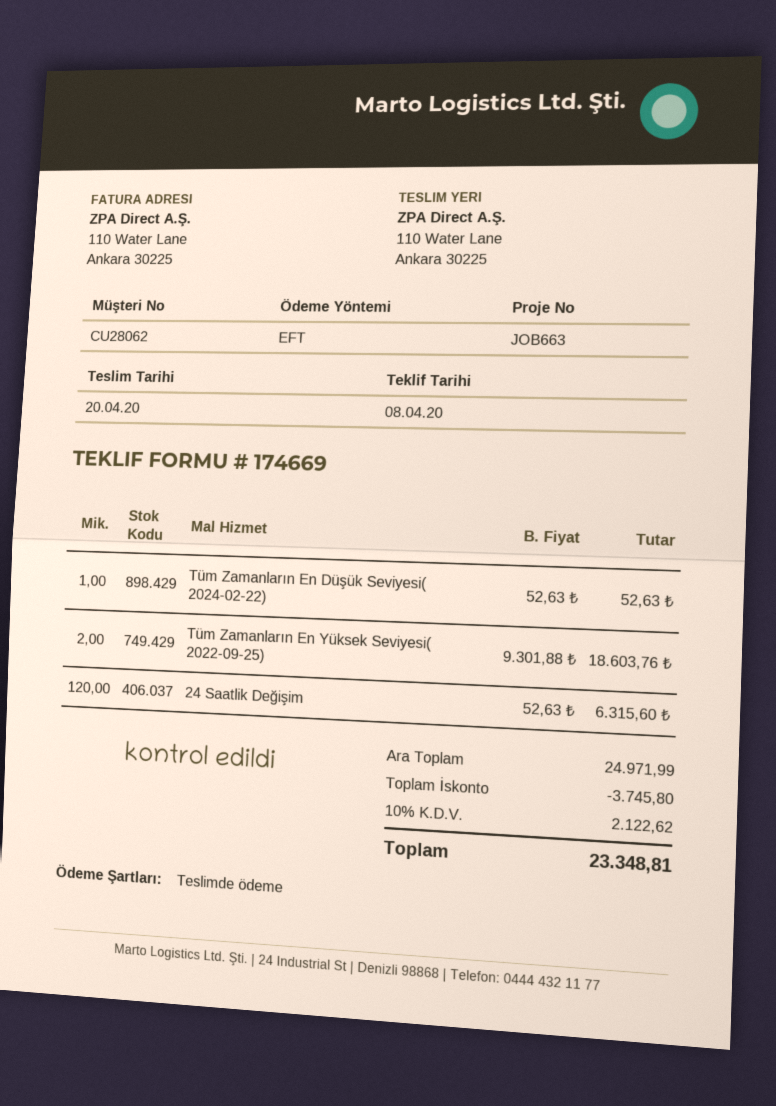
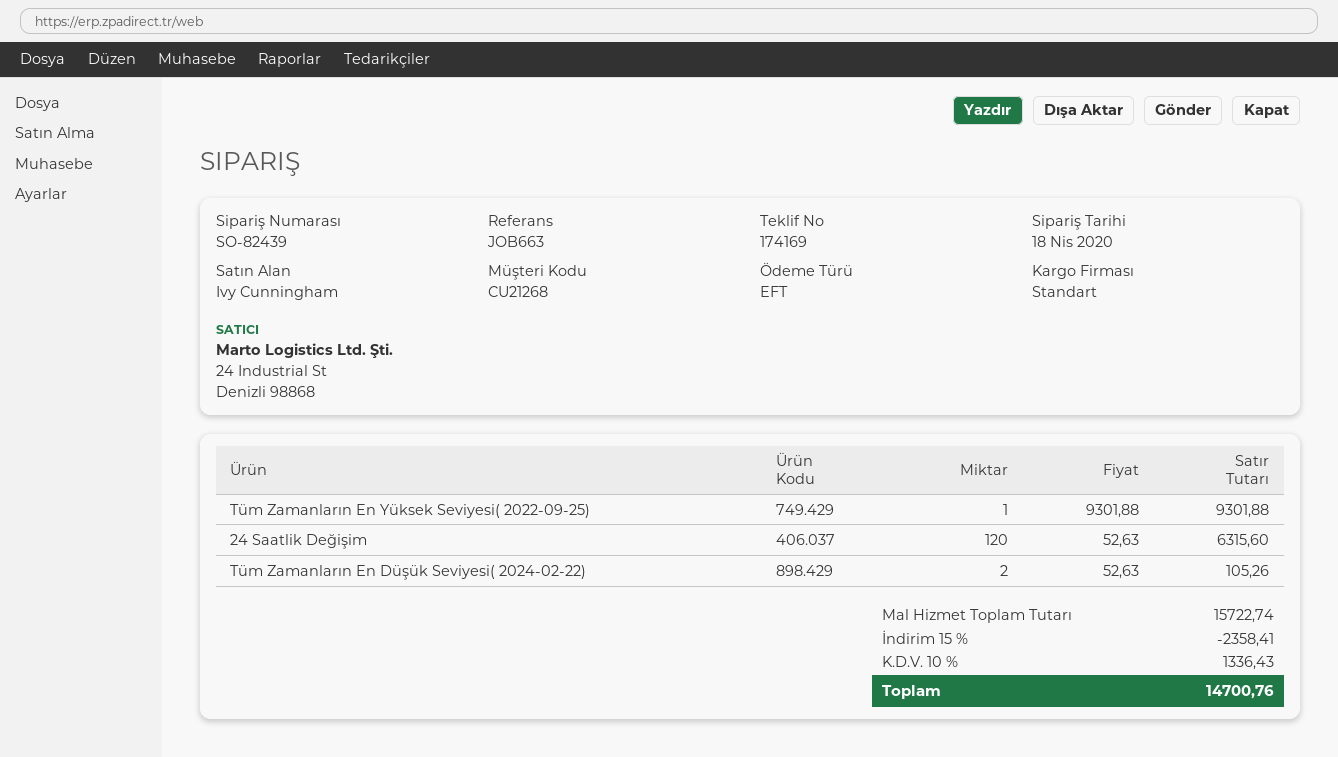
quote number: 174669 -> 174169
customer number: CU28062 -> CU21268
Tüm Zamanların En Düşük Seviyesi( 2024-02-22): 1 x 52.63 = 52.63 -> 2 x 52.63 = 105.26
Tüm Zamanların En Yüksek Seviyesi( 2022-09-25): 2 x 9301.88 = 18603.76 -> 1 x 9301.88 = 9301.88
subtotal: 24971.99 -> 15722.74
discount: 3745.80 -> 2358.41
tax: 10% = 2122.62 -> 10% = 1336.43
total: 23348.81 -> 14700.76

